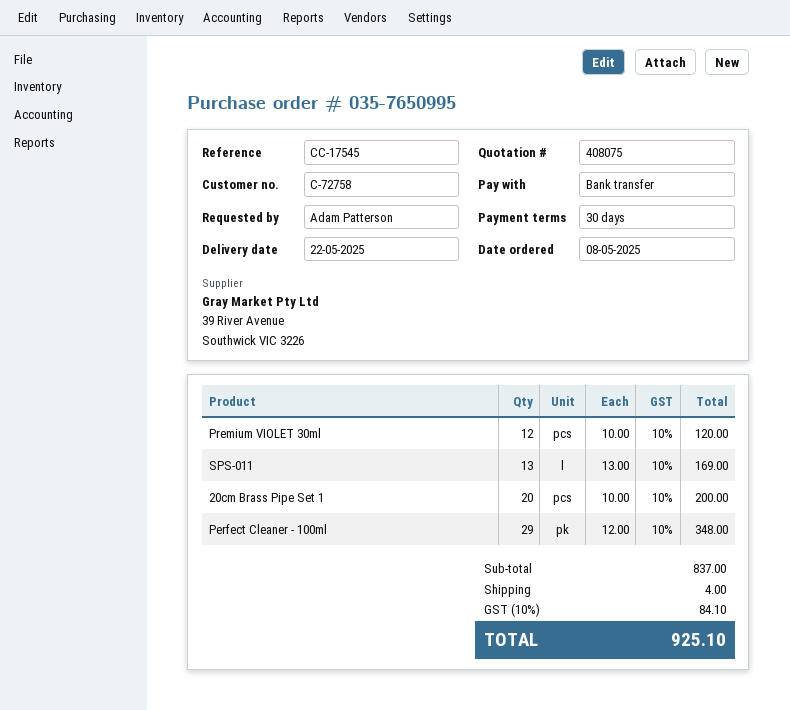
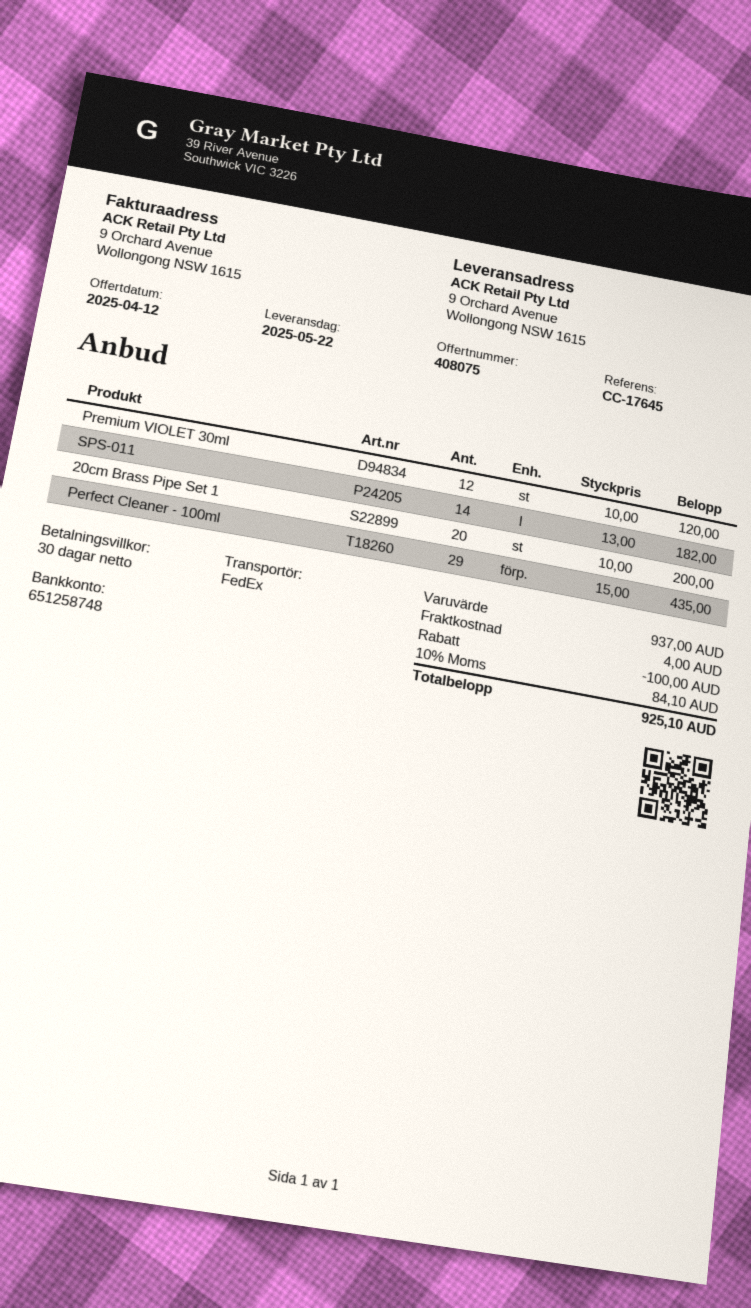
reference: CC-17545 -> CC-17645
SPS-011: 13 x 13.00 = 169.00 -> 14 x 13.00 = 182.00
Perfect Cleaner - 100ml: 29 x 12.00 = 348.00 -> 29 x 15.00 = 435.00
subtotal: 837.00 -> 937.00
discount: none -> 100.00

